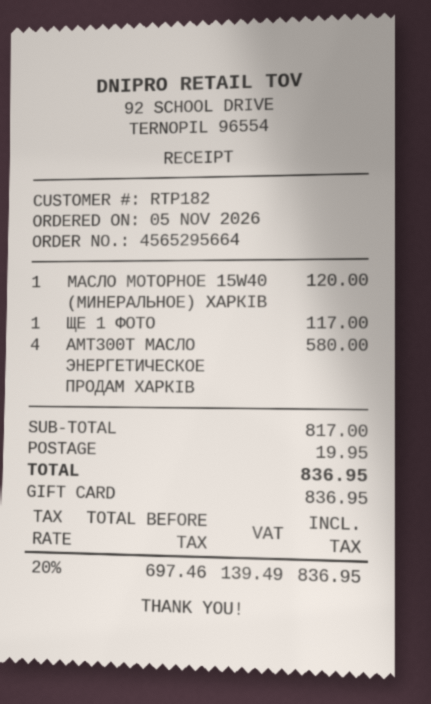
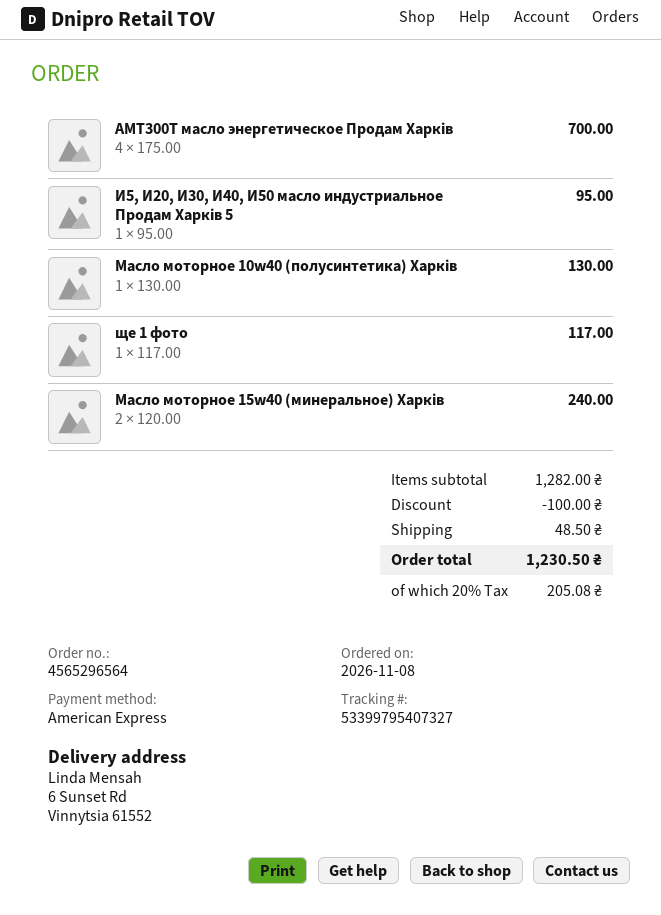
order number: 4565295664 -> 4565296564
order date: 2026-11-05 -> 2026-11-08
payment method: gift card -> American Express
МАСЛО МОТОРНОЕ 15W40 (МИНЕРАЛЬНОЕ) ХАРКІВ: 1 for 120.00 -> 2 for 240.00
АМТ300Т МАСЛО ЭНЕРГЕТИЧЕСКОЕ ПРОДАМ ХАРКІВ: 4 for 580.00 -> 4 for 700.00
И5, И20, И30, И40, И50 масло индустриальное Продам Харків 5: none -> 1 for 95.00
Масло моторное 10w40 (полусинтетика) Харків: none -> 1 for 130.00
subtotal: 817.00 -> 1282.00
discount: none -> 100.00
shipping: 19.95 -> 48.50
tax: 20% = 139.49 -> 20% = 205.08
total: 836.95 -> 1230.50

